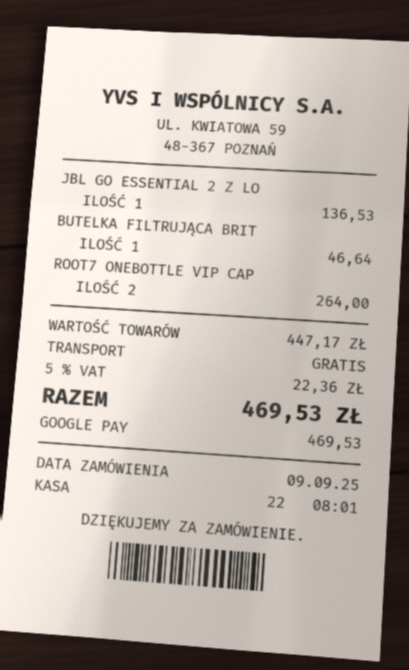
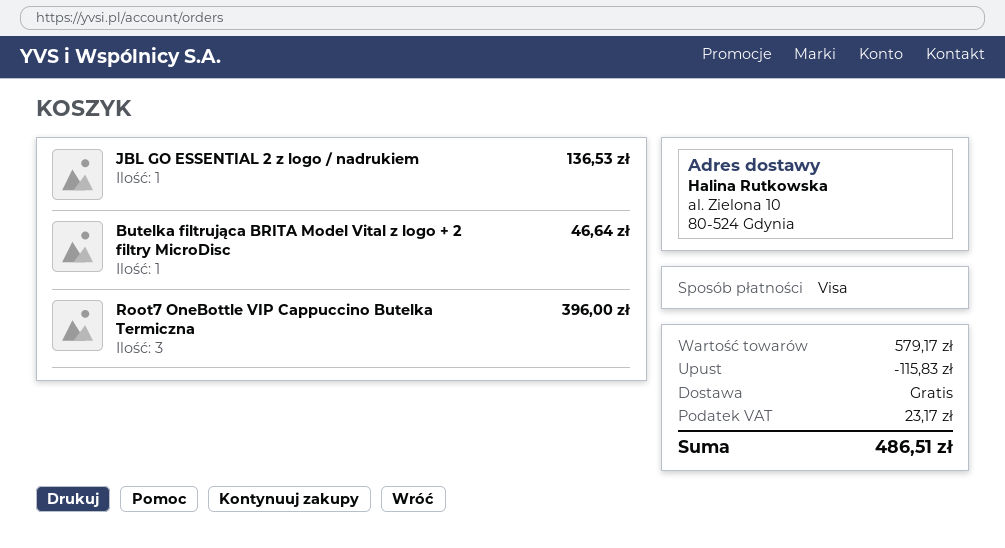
payment method: Google Pay -> Visa
ROOT7 ONEBOTTLE VIP CAP: 2 for 264.00 -> 3 for 396.00
subtotal: 447.17 -> 579.17
discount: none -> 115.83
tax: 22.36 -> 23.17
total: 469.53 -> 486.51

